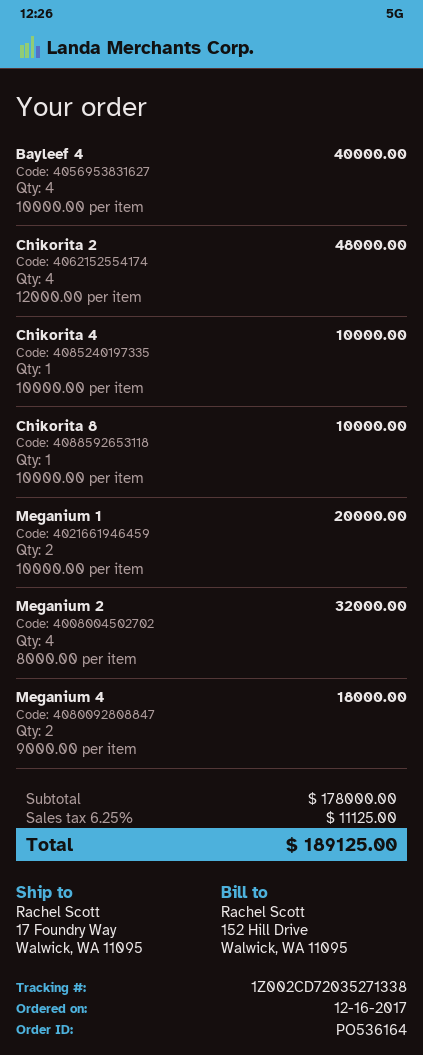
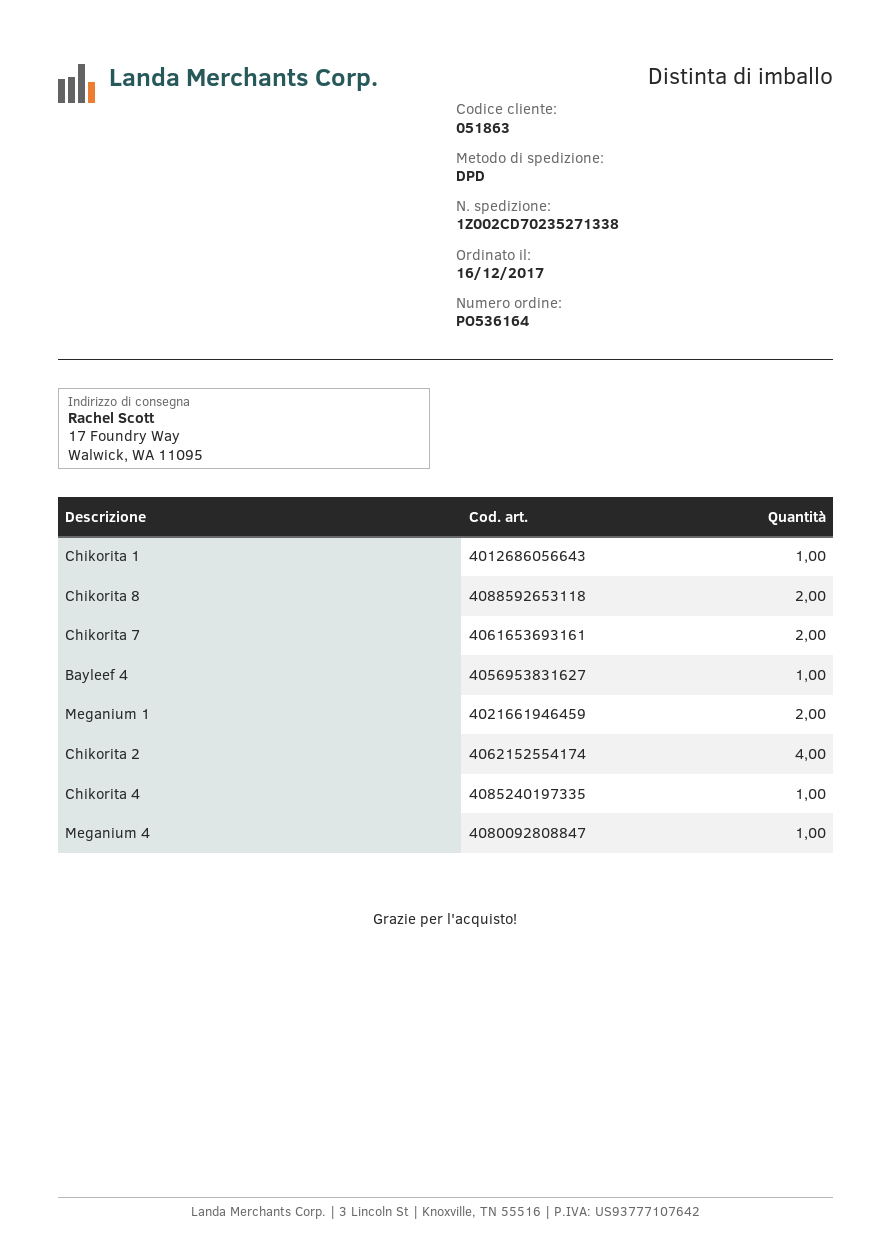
tracking number: 1Z002CD72035271338 -> 1Z002CD70235271338
Bayleef 4: 4 -> 1
Chikorita 8: 1 -> 2
Meganium 2: 4 -> none
Meganium 4: 2 -> 1
Chikorita 1: none -> 1
Chikorita 7: none -> 2

